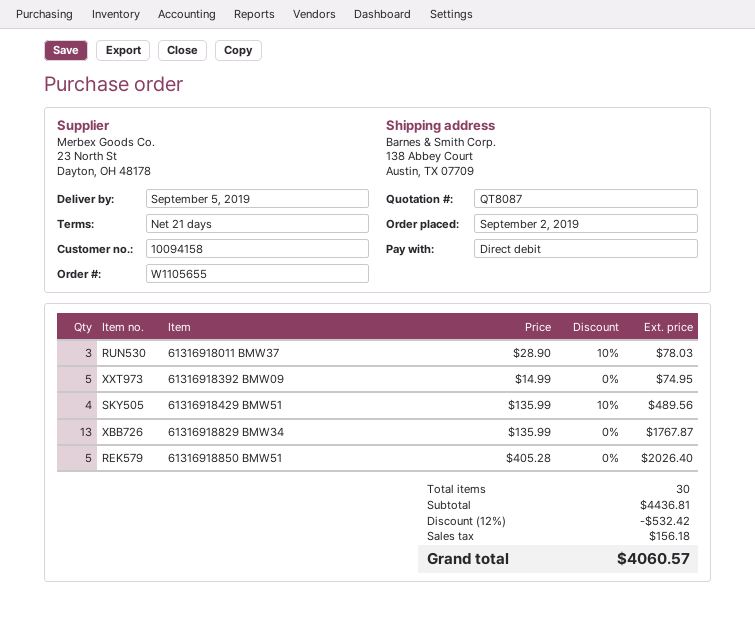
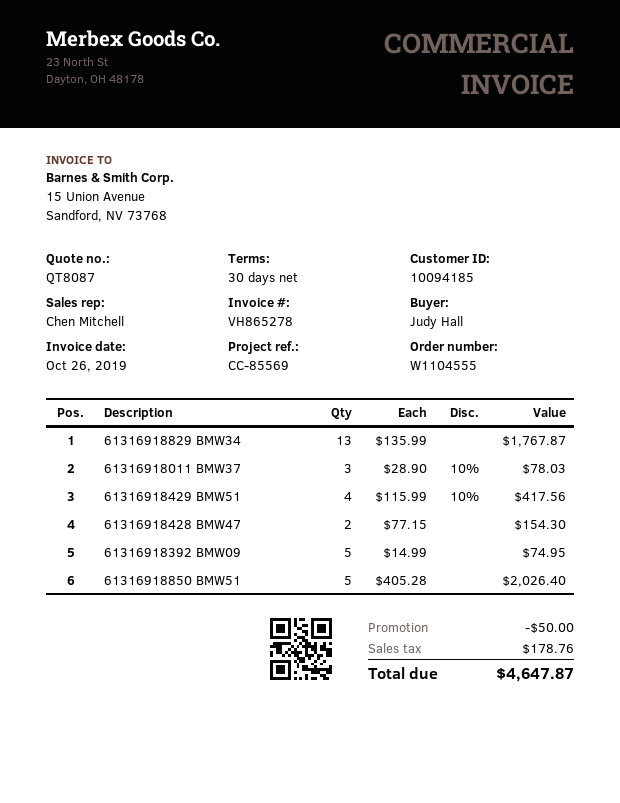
order number: W1105655 -> W1104555
payment terms: 21 days -> 30 days
customer number: 10094158 -> 10094185
61316918429 BMW51: 4 x 135.99 - 10% = 489.56 -> 4 x 115.99 - 10% = 417.56
61316918428 BMW47: none -> 2 x 77.15 = 154.30
discount: 532.42 -> 50.00
tax: 156.18 -> 178.76
total: 4060.57 -> 4647.87

